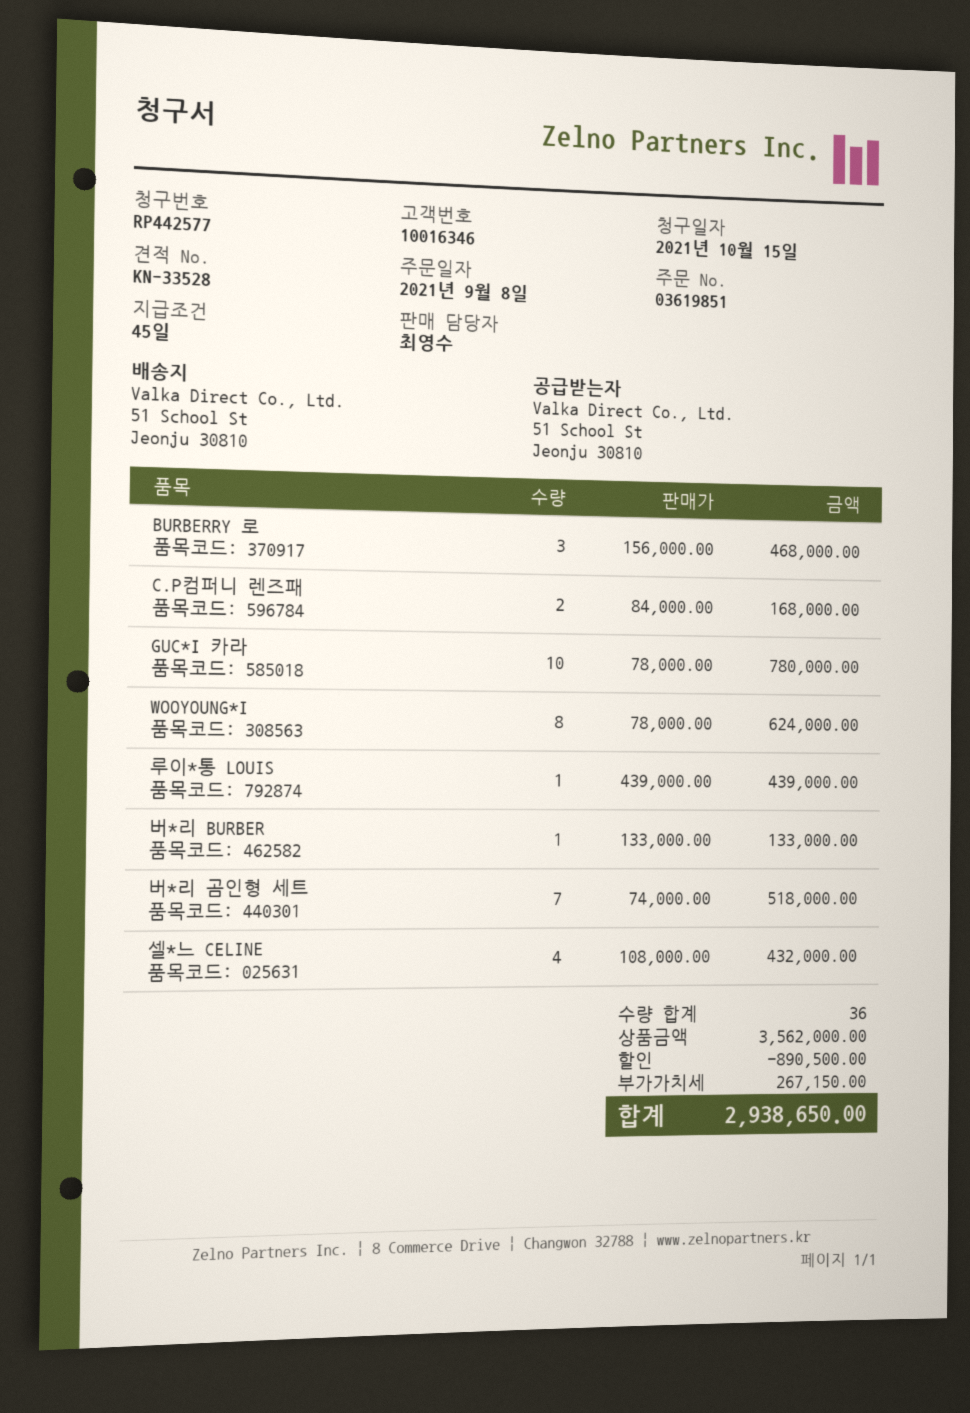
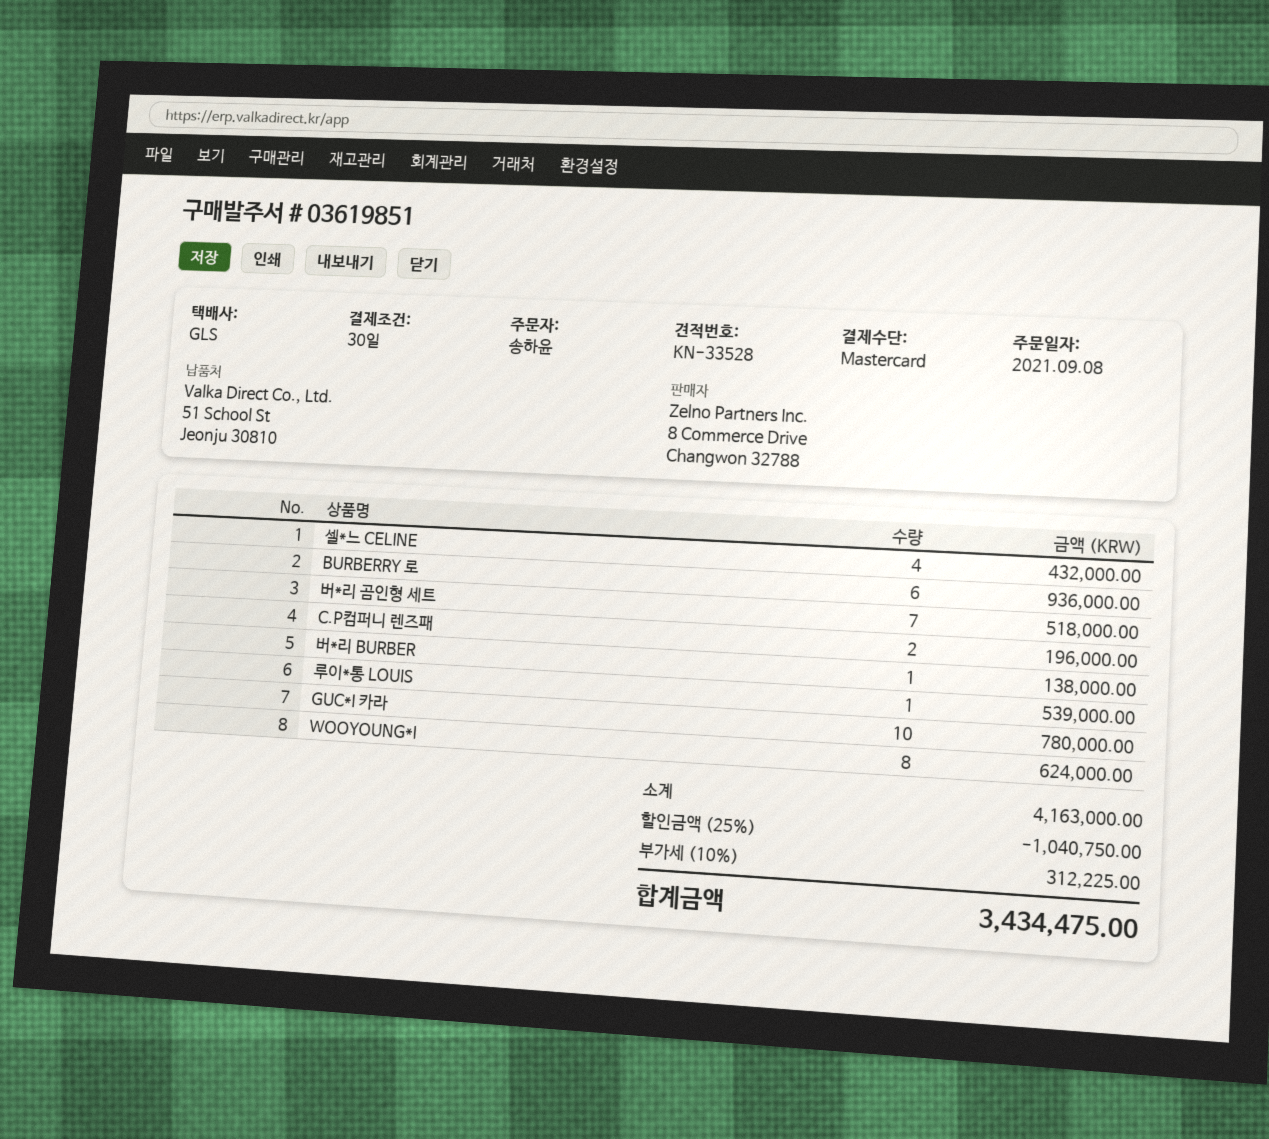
payment terms: 45 days -> 30 days
BURBERRY 로: 3 for 468000.00 -> 6 for 936000.00
C.P컴퍼니 렌즈패: 2 for 168000.00 -> 2 for 196000.00
루이*통 LOUIS: 1 for 439000.00 -> 1 for 539000.00
버*리 BURBER: 1 for 133000.00 -> 1 for 138000.00
subtotal: 3562000.00 -> 4163000.00
discount: 890500.00 -> 1040750.00
tax: 267150.00 -> 312225.00
total: 2938650.00 -> 3434475.00

